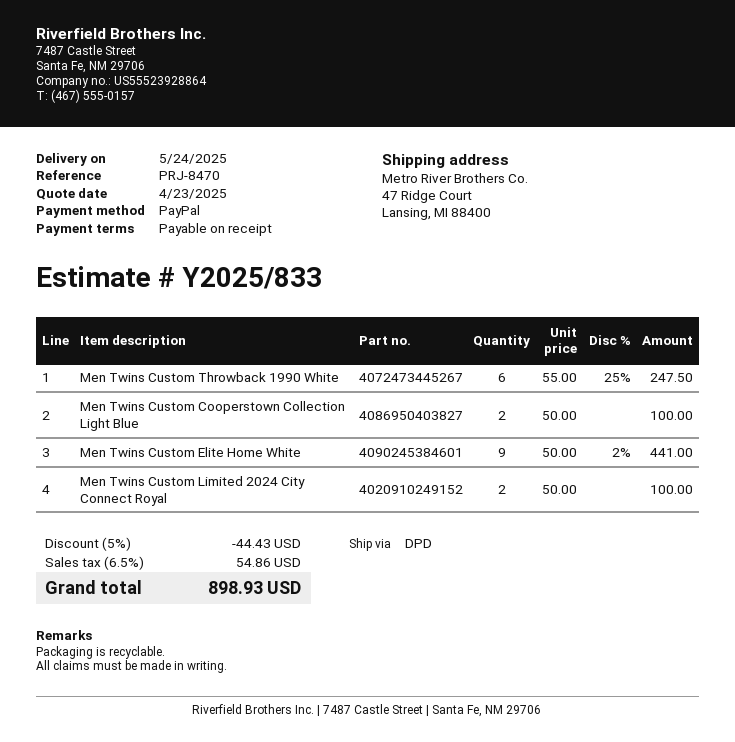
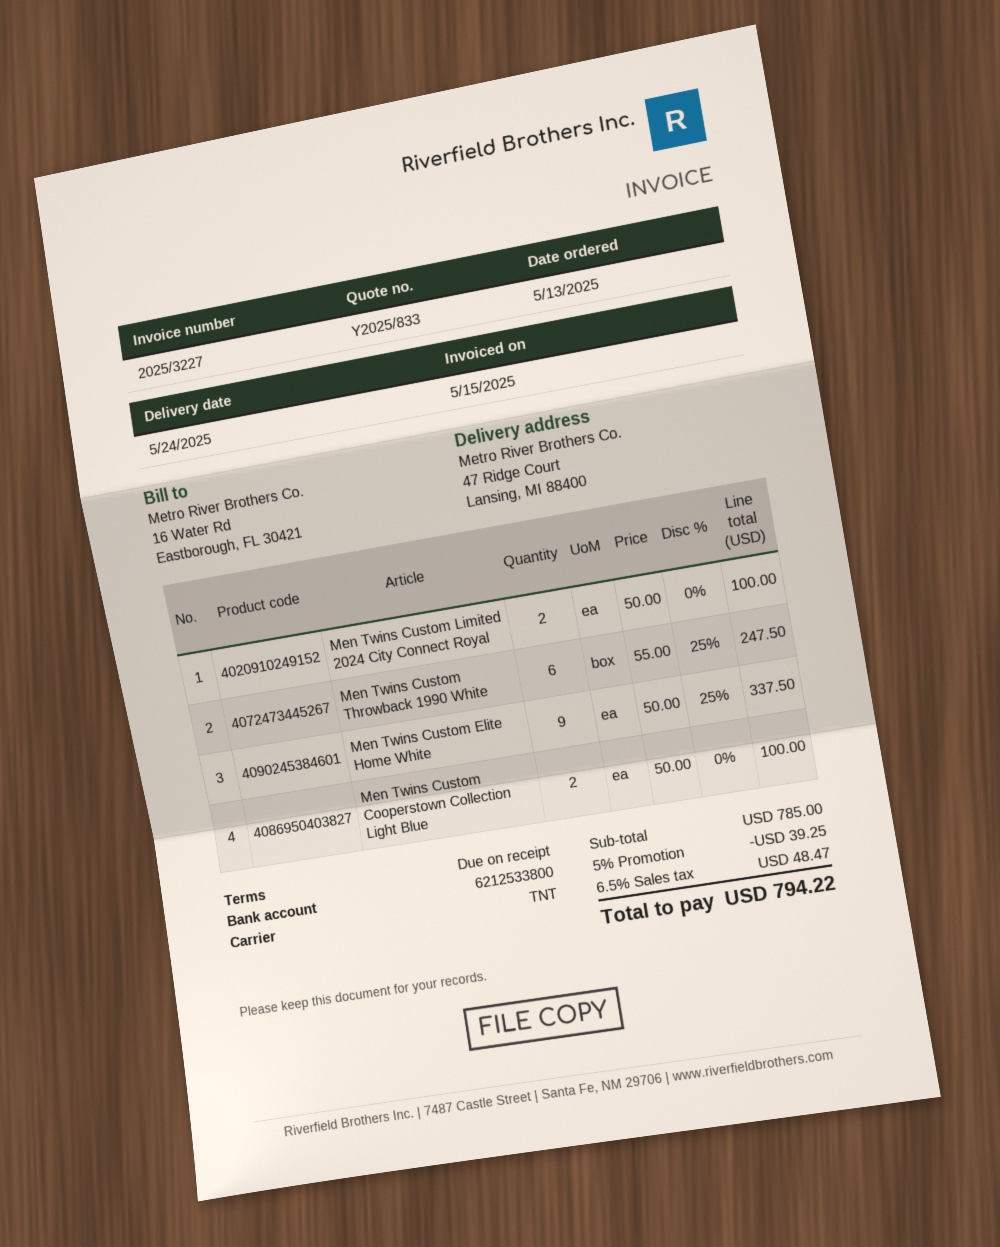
shipping method: DPD -> TNT
Men Twins Custom Elite Home White: 9 x 50.00 - 2% = 441.00 -> 9 x 50.00 - 25% = 337.50
discount: 5% = 44.43 -> 5% = 39.25
tax: 6.5% = 54.86 -> 6.5% = 48.47
total: 898.93 -> 794.22

